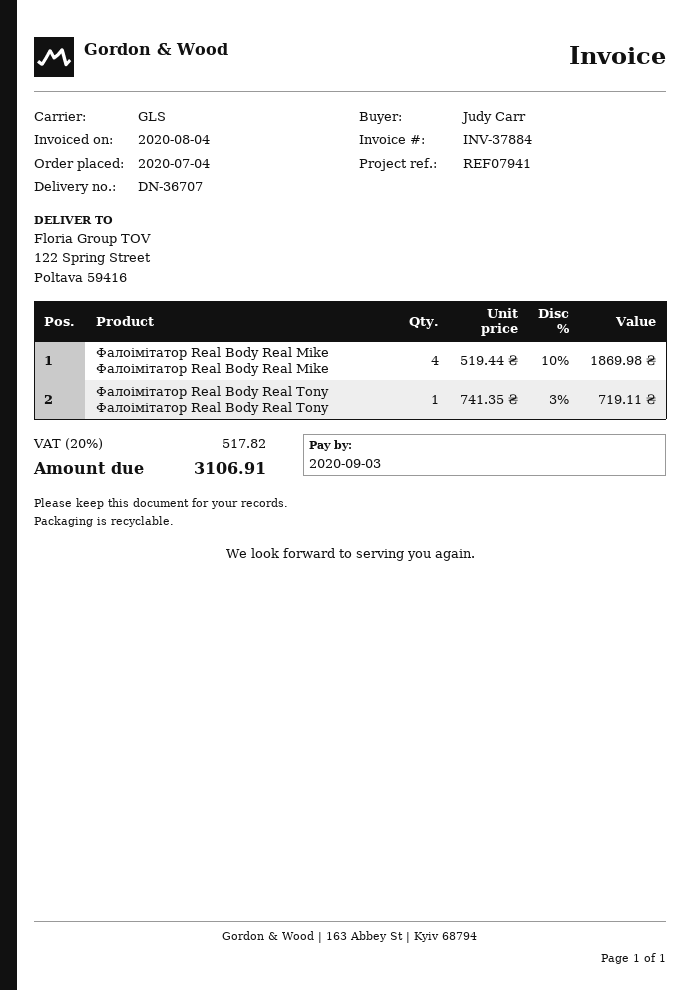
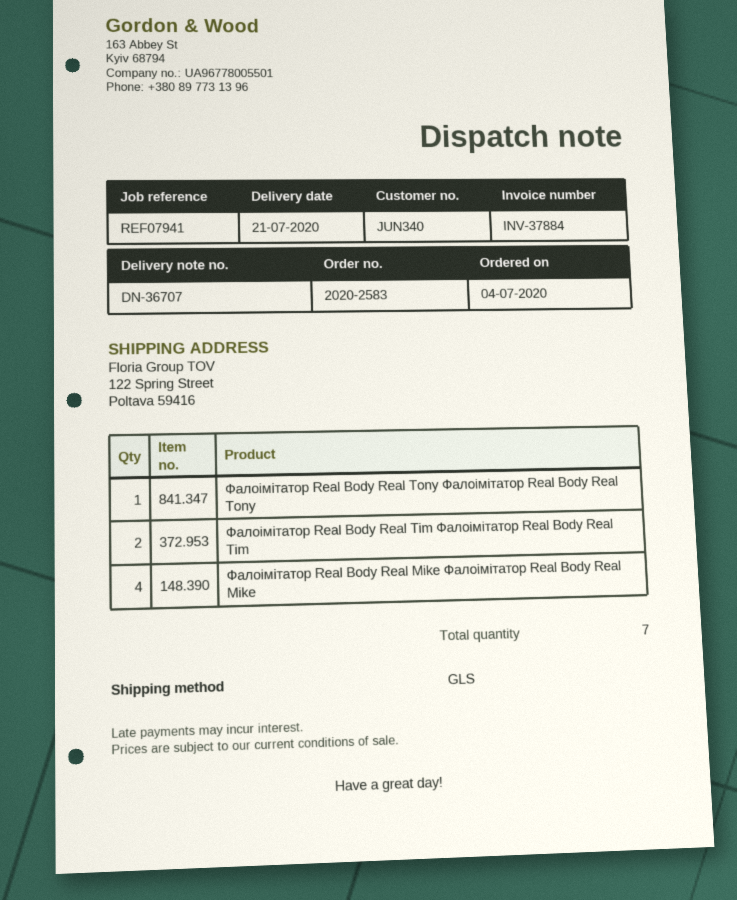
Фалоімітатор Real Body Real Tim Фалоімітатор Real Body Real Tim: none -> 2

